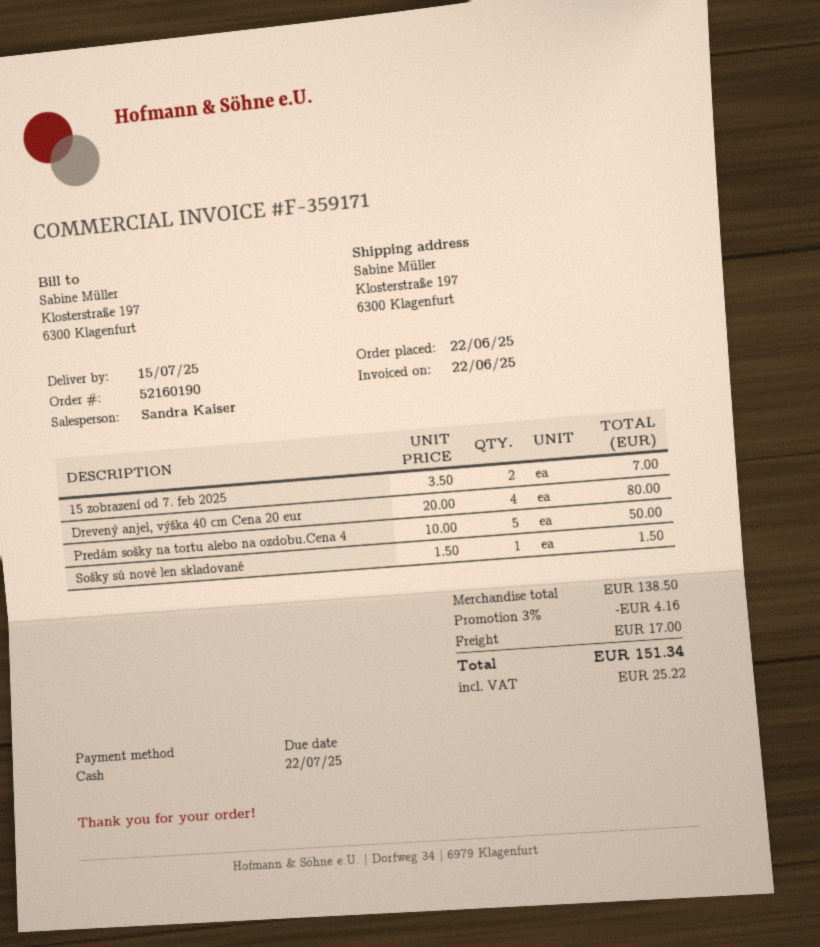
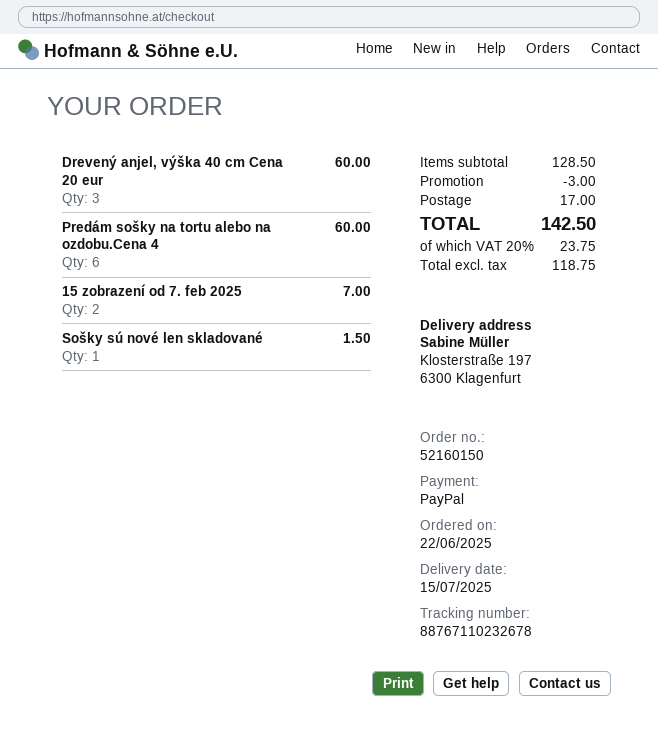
order number: 52160190 -> 52160150
payment method: cash -> PayPal
Drevený anjel, výška 40 cm Cena 20 eur: 4 for 80.00 -> 3 for 60.00
Predám sošky na tortu alebo na ozdobu.Cena 4: 5 for 50.00 -> 6 for 60.00
subtotal: 138.50 -> 128.50
discount: 4.16 -> 3.00
tax: 25.22 -> 23.75
total: 151.34 -> 142.50

